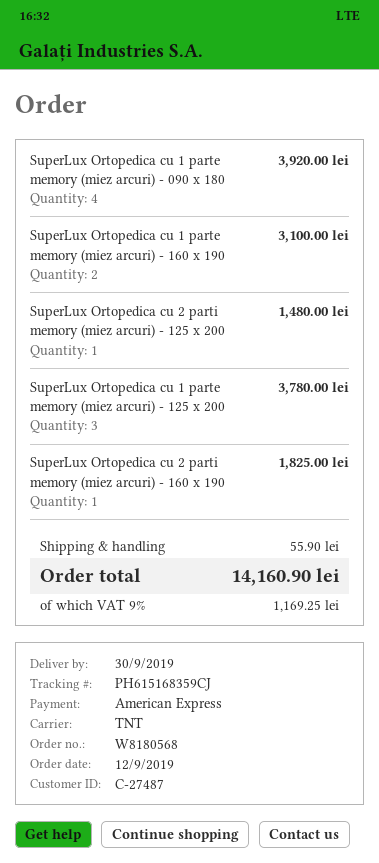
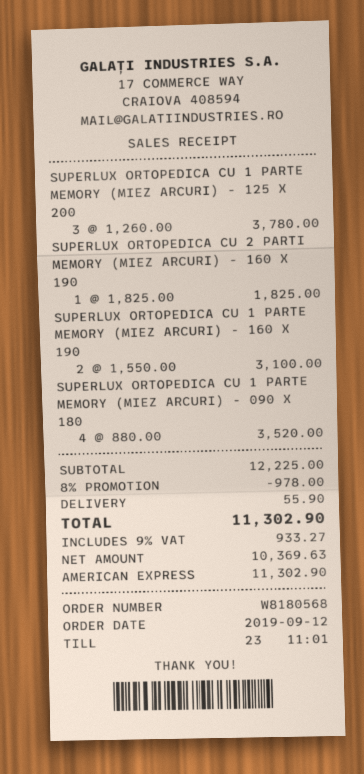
SuperLux Ortopedica cu 1 parte memory (miez arcuri) - 090 x 180: 4 for 3920.00 -> 4 for 3520.00
SuperLux Ortopedica cu 2 parti memory (miez arcuri) - 125 x 200: 1 for 1480.00 -> none
discount: none -> 8% = 978.00
tax: 9% = 1169.25 -> 9% = 933.27
total: 14160.90 -> 11302.90

